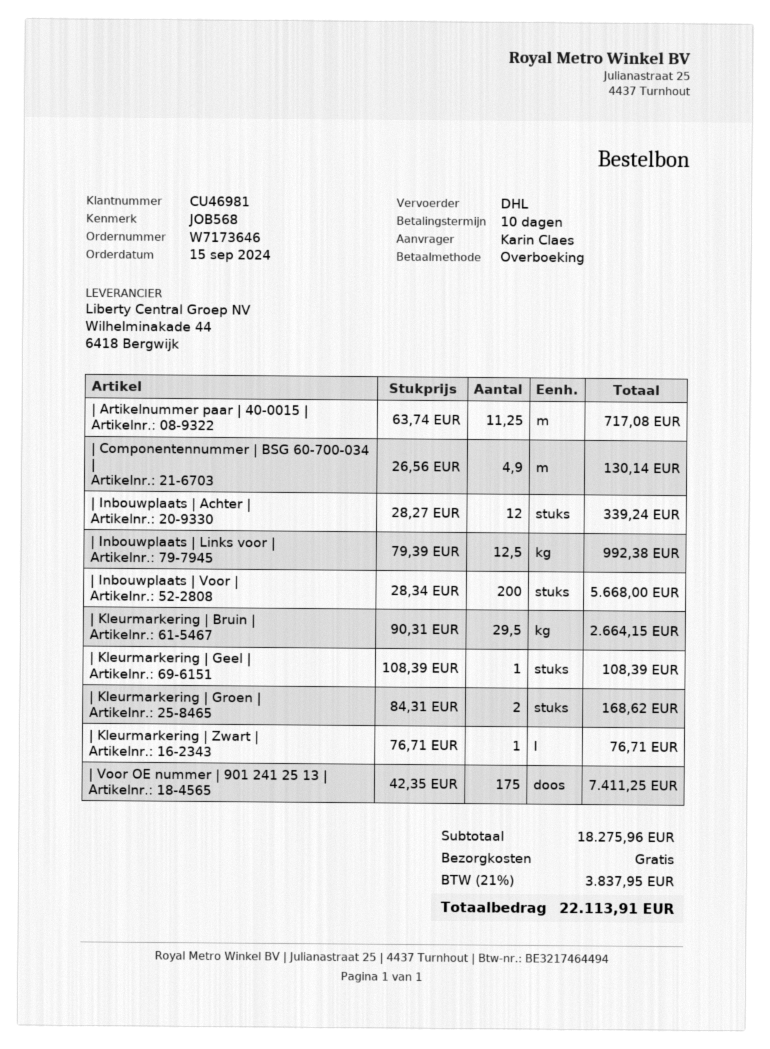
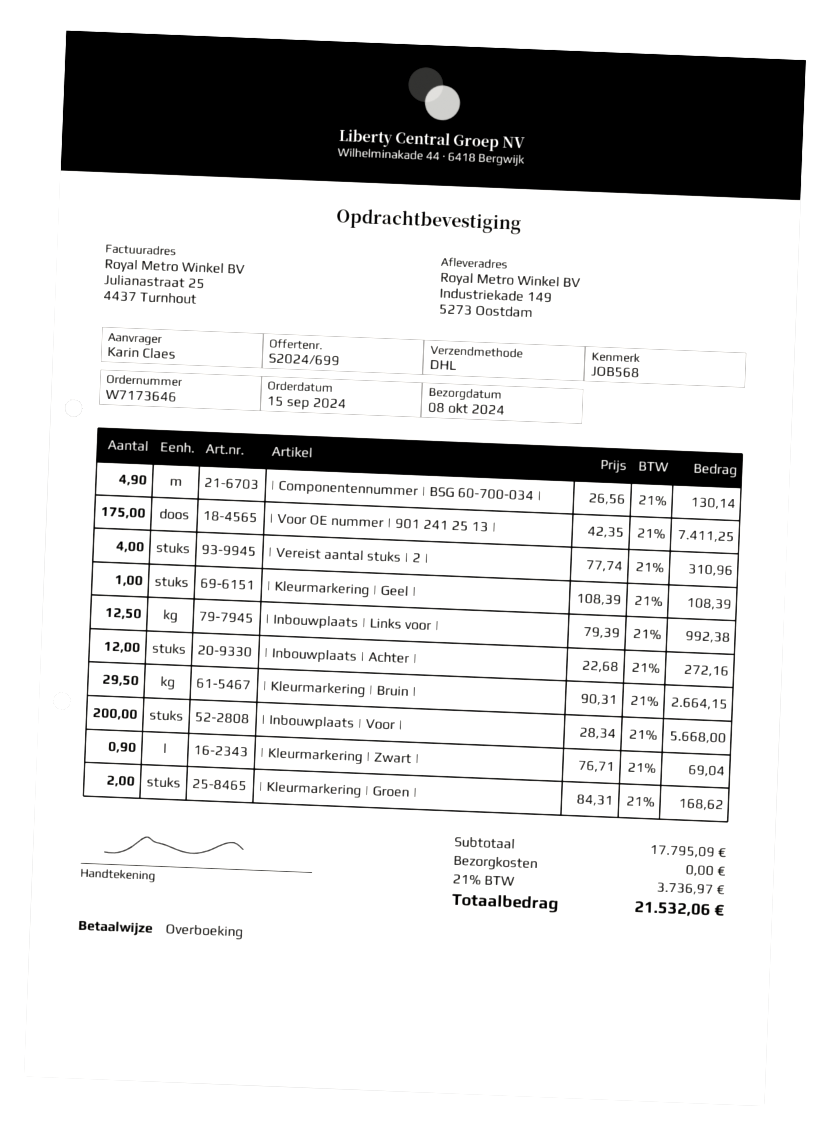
| Artikelnummer paar | 40-0015 |: 11.25 x 63.74 = 717.08 -> none
| Inbouwplaats | Achter |: 12 x 28.27 = 339.24 -> 12 x 22.68 = 272.16
| Kleurmarkering | Zwart |: 1 x 76.71 = 76.71 -> 0.9 x 76.71 = 69.04
| Vereist aantal stuks | 2 |: none -> 4 x 77.74 = 310.96
subtotal: 18275.96 -> 17795.09
tax: 21% = 3837.95 -> 21% = 3736.97
total: 22113.91 -> 21532.06

